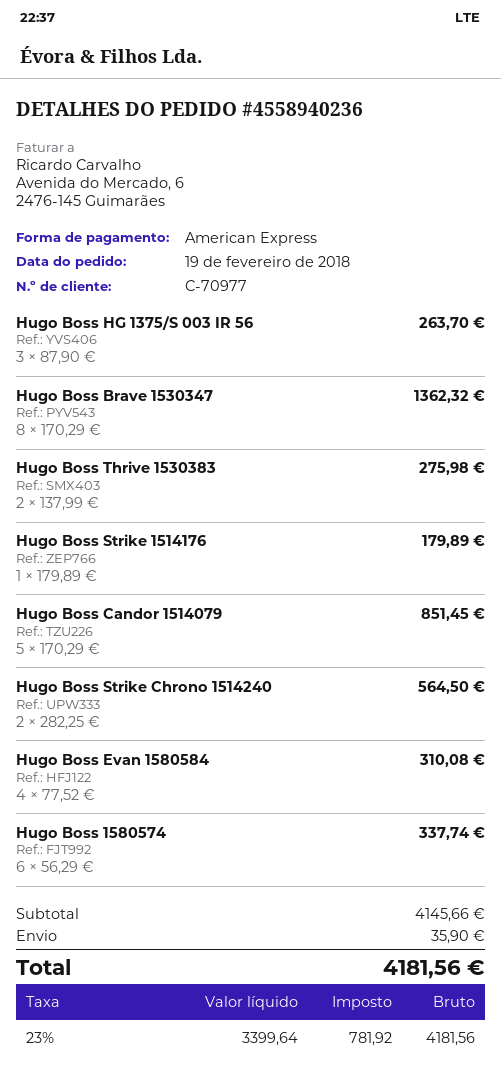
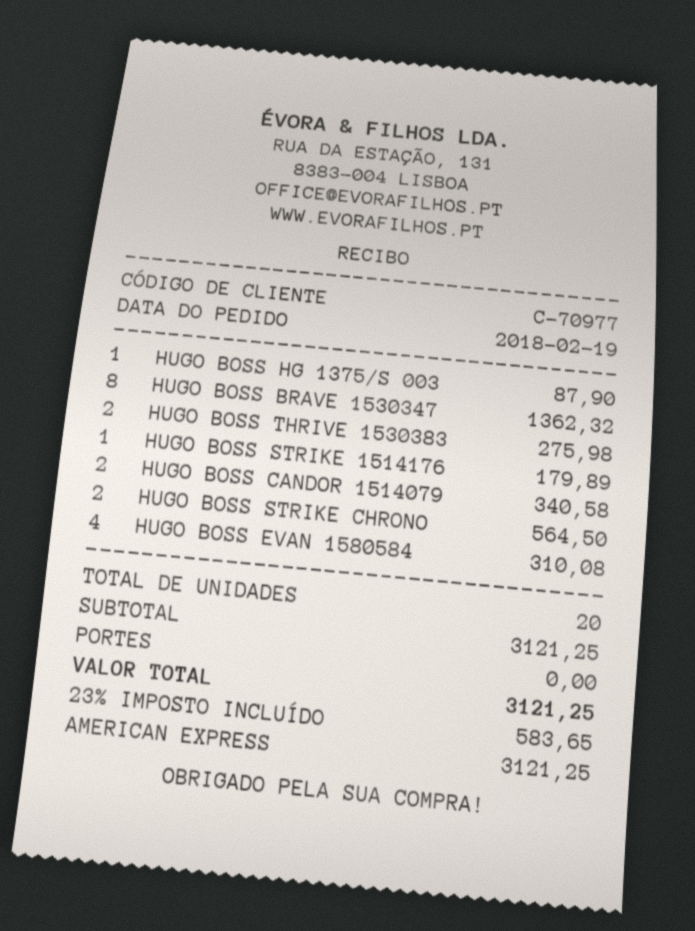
Hugo Boss HG 1375/S 003 IR 56: 3 for 263.70 -> 1 for 87.90
Hugo Boss Candor 1514079: 5 for 851.45 -> 2 for 340.58
Hugo Boss 1580574: 6 for 337.74 -> none
subtotal: 4145.66 -> 3121.25
shipping: 35.90 -> 0.00
tax: 23% = 781.92 -> 23% = 583.65
total: 4181.56 -> 3121.25

